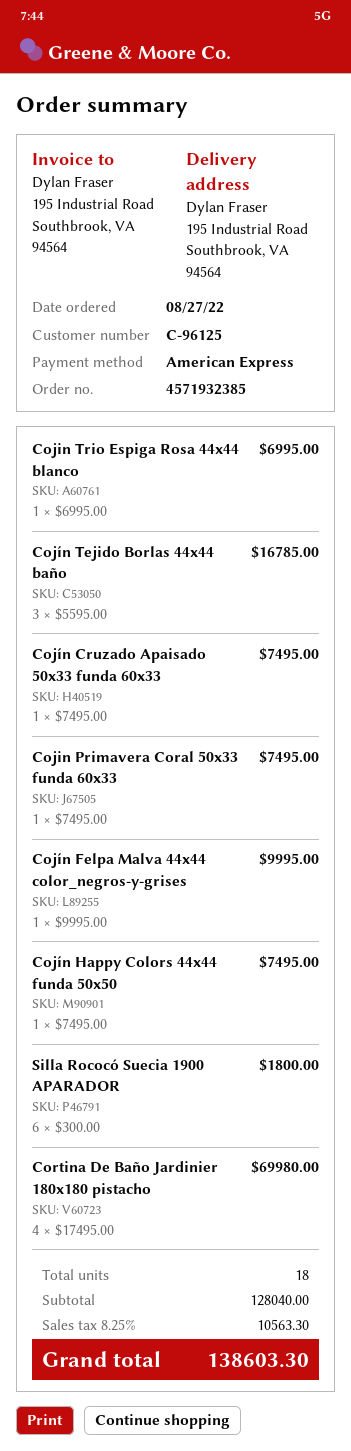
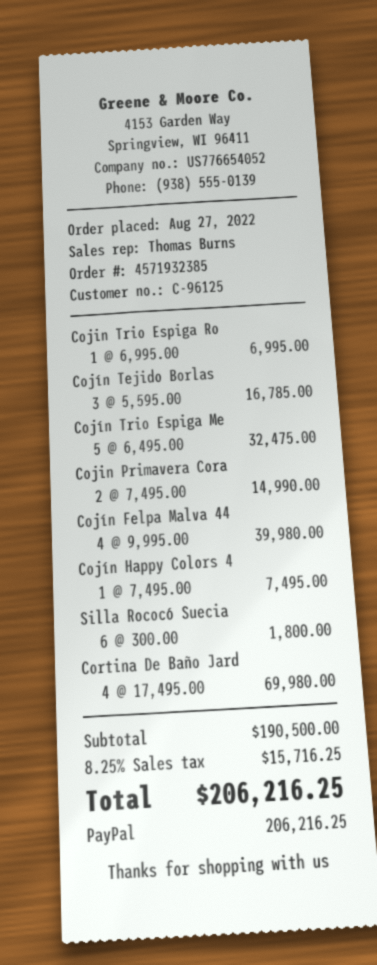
payment method: American Express -> PayPal
Cojín Cruzado Apaisado 50x33 funda 60x33: 1 x 7495.00 = 7495.00 -> none
Cojin Primavera Coral 50x33 funda 60x33: 1 x 7495.00 = 7495.00 -> 2 x 7495.00 = 14990.00
Cojín Felpa Malva 44x44 color_negros-y-grises: 1 x 9995.00 = 9995.00 -> 4 x 9995.00 = 39980.00
Cojín Trio Espiga Me: none -> 5 x 6495.00 = 32475.00
subtotal: 128040.00 -> 190500.00
tax: 8.25% = 10563.30 -> 8.25% = 15716.25
total: 138603.30 -> 206216.25

